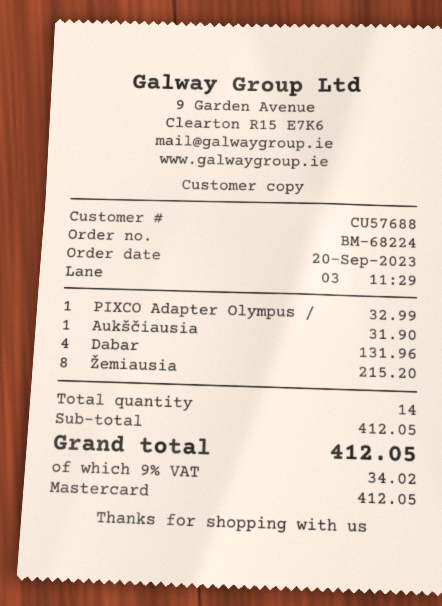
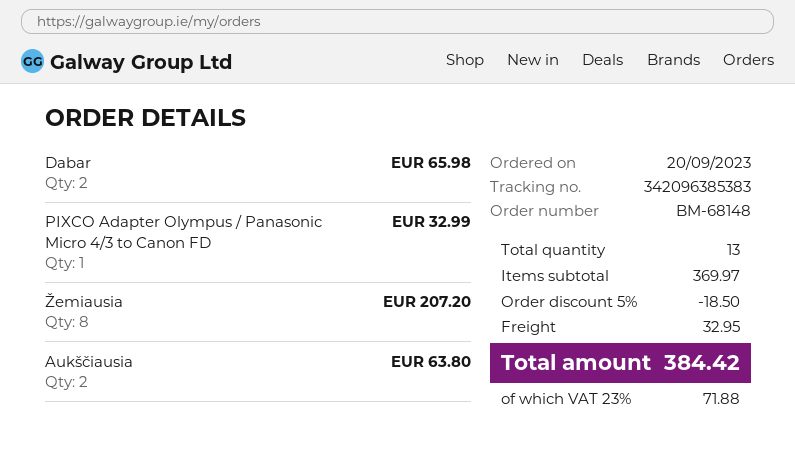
order number: BM-68224 -> BM-68148
Aukščiausia: 1 for 31.90 -> 2 for 63.80
Dabar: 4 for 131.96 -> 2 for 65.98
Žemiausia: 8 for 215.20 -> 8 for 207.20
total quantity: 14 -> 13
subtotal: 412.05 -> 369.97
discount: none -> 5% = 18.50
shipping: none -> 32.95
tax: 9% = 34.02 -> 23% = 71.88
total: 412.05 -> 384.42

